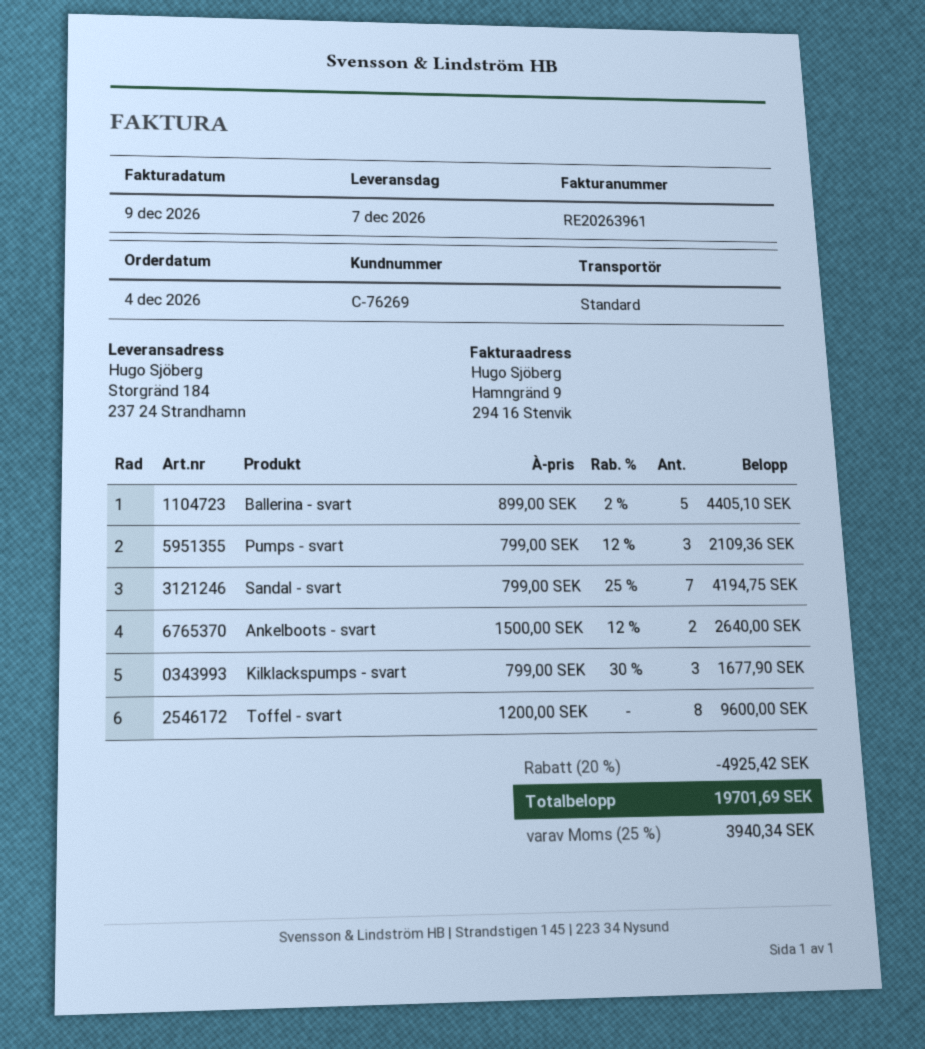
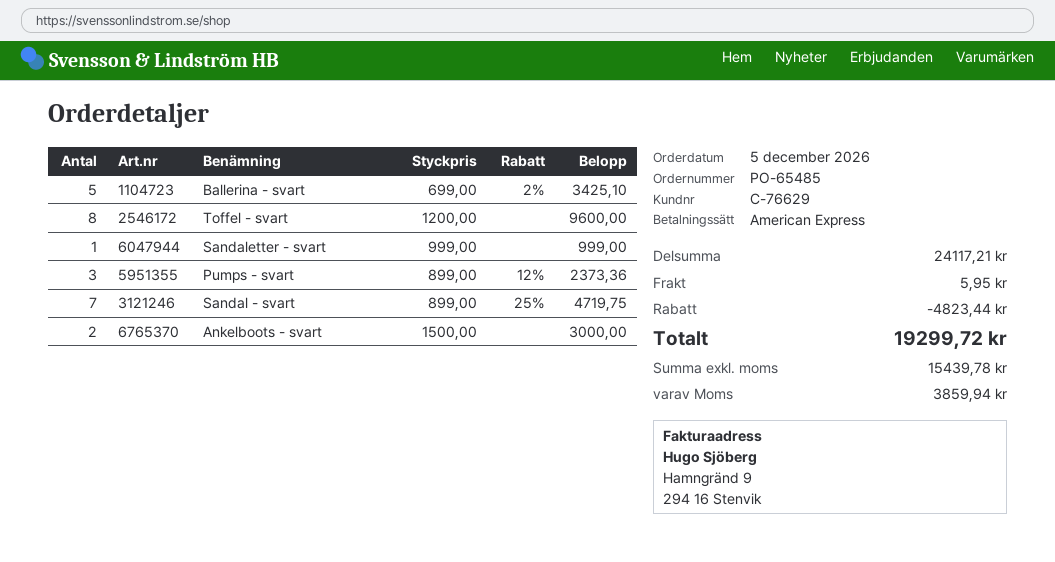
order date: 2026-12-04 -> 2026-12-05
customer number: C-76269 -> C-76629
Ballerina - svart: 5 x 899.00 - 2% = 4405.10 -> 5 x 699.00 - 2% = 3425.10
Pumps - svart: 3 x 799.00 - 12% = 2109.36 -> 3 x 899.00 - 12% = 2373.36
Sandal - svart: 7 x 799.00 - 25% = 4194.75 -> 7 x 899.00 - 25% = 4719.75
Ankelboots - svart: 2 x 1500.00 - 12% = 2640.00 -> 2 x 1500.00 = 3000.00
Kilklackspumps - svart: 3 x 799.00 - 30% = 1677.90 -> none
Sandaletter - svart: none -> 1 x 999.00 = 999.00
discount: 4925.42 -> 4823.44
shipping: none -> 5.95
tax: 3940.34 -> 3859.94
total: 19701.69 -> 19299.72

